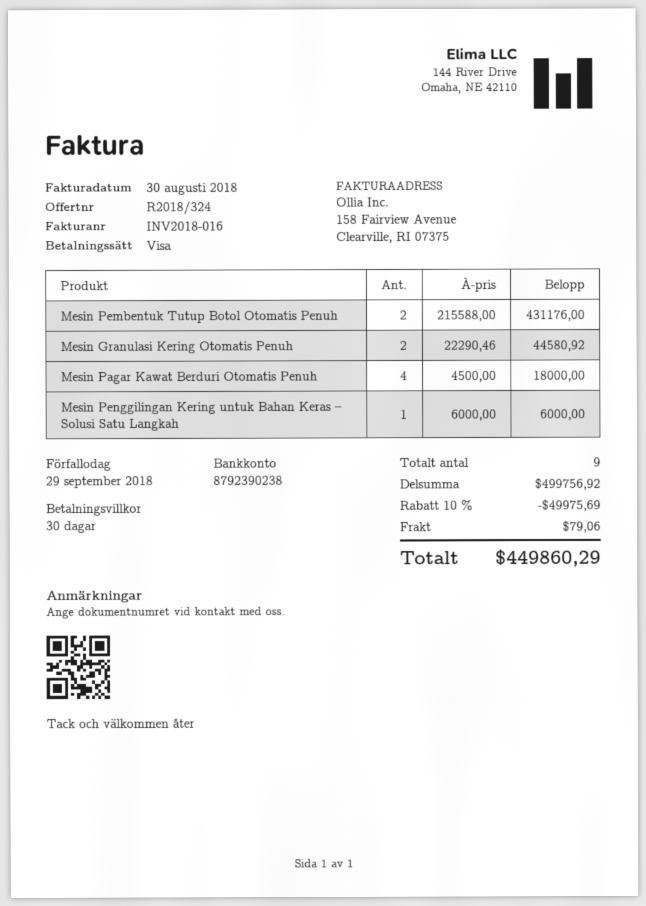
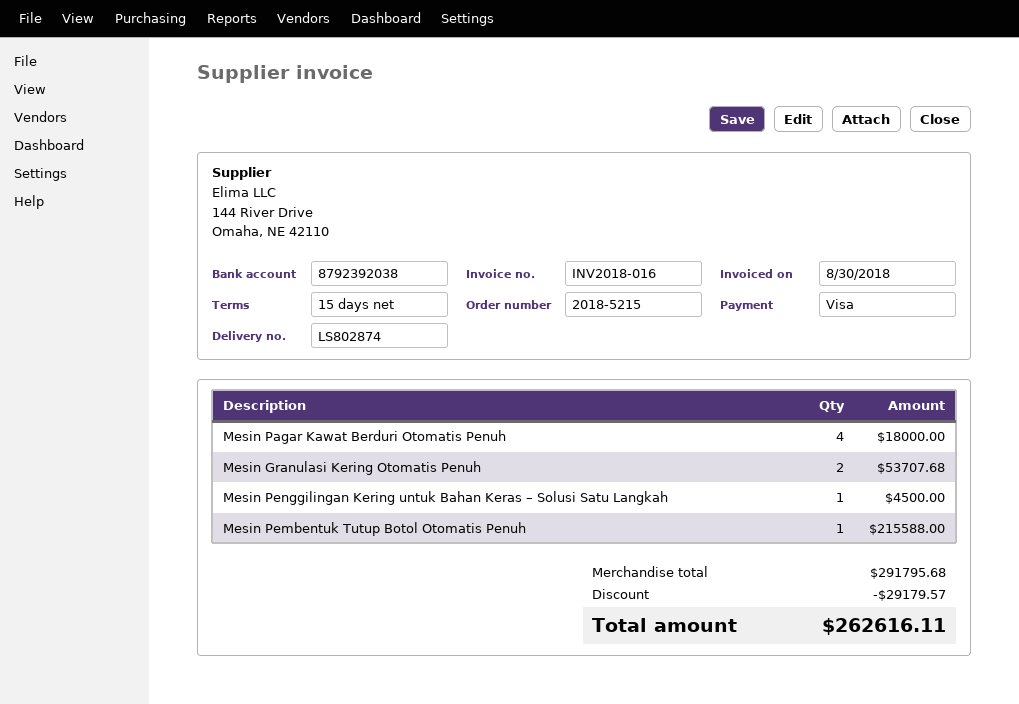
payment terms: 30 days -> 15 days
bank account: 8792390238 -> 8792392038
Mesin Pembentuk Tutup Botol Otomatis Penuh: 2 for 431176.00 -> 1 for 215588.00
Mesin Granulasi Kering Otomatis Penuh: 2 for 44580.92 -> 2 for 53707.68
Mesin Penggilingan Kering untuk Bahan Keras – Solusi Satu Langkah: 1 for 6000.00 -> 1 for 4500.00
subtotal: 499756.92 -> 291795.68
discount: 49975.69 -> 29179.57
shipping: 79.06 -> none
total: 449860.29 -> 262616.11

